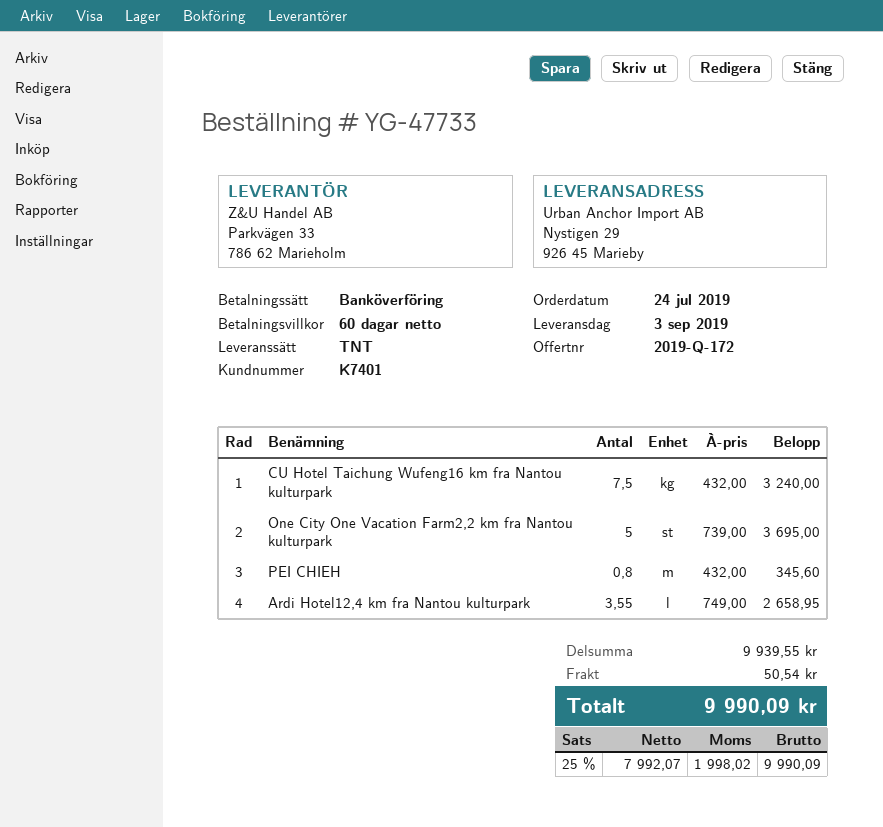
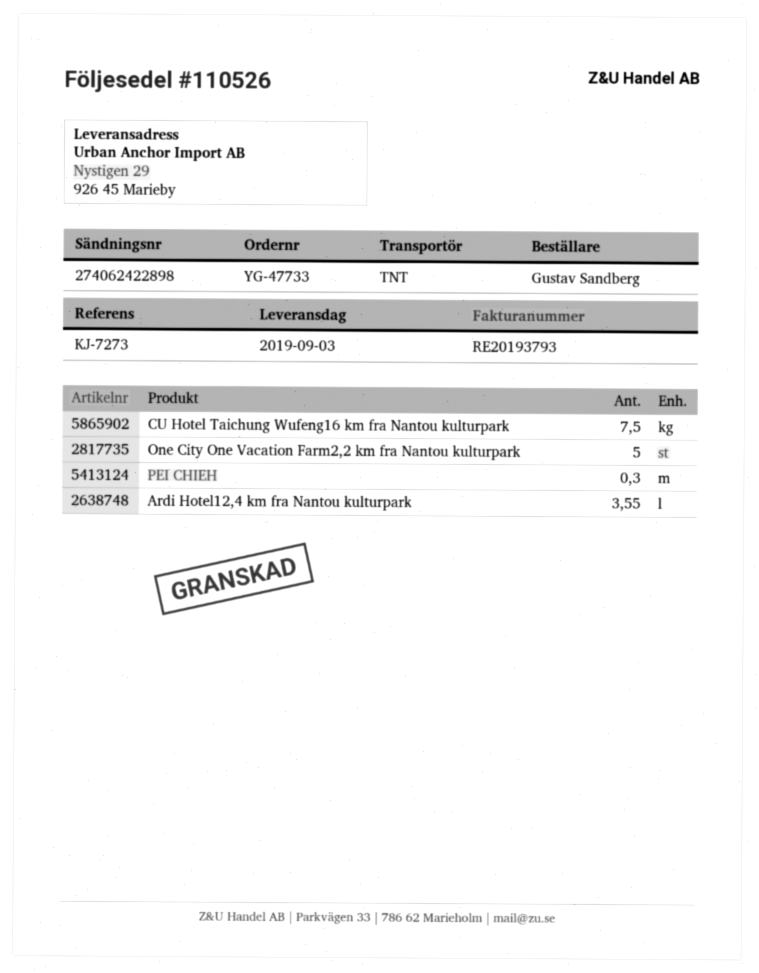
PEI CHIEH: 0.8 -> 0.3

